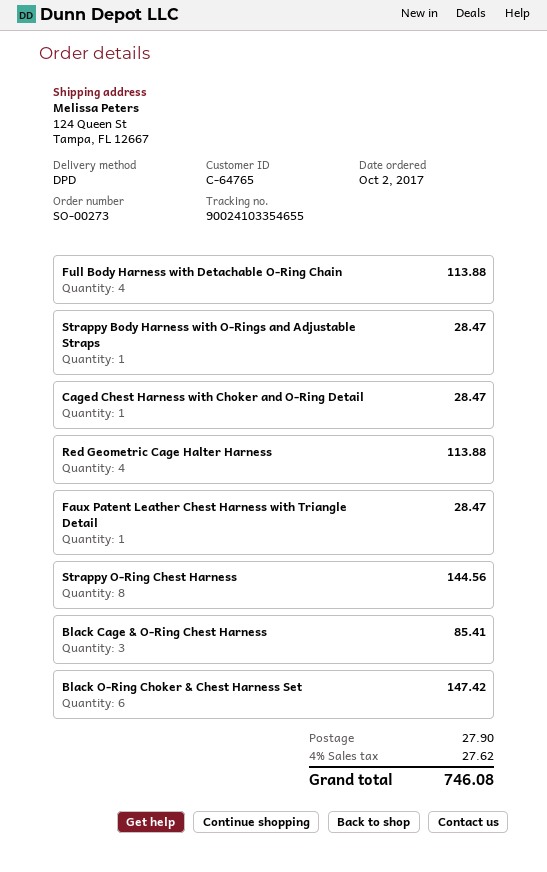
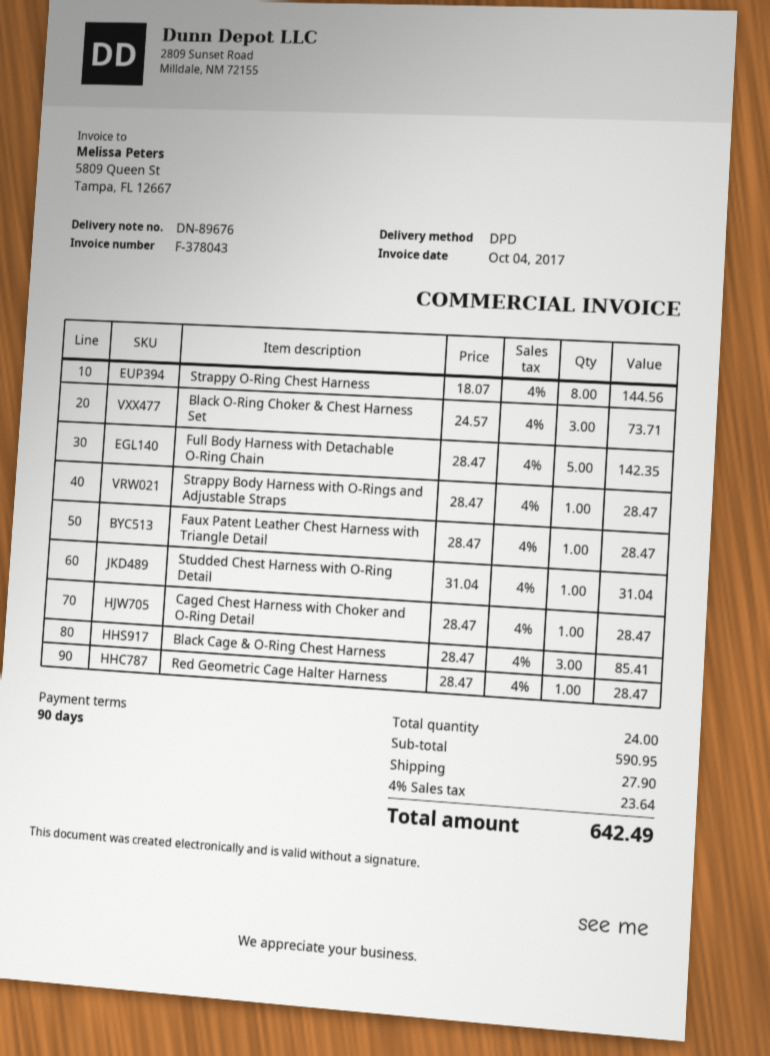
Full Body Harness with Detachable O-Ring Chain: 4 for 113.88 -> 5 for 142.35
Red Geometric Cage Halter Harness: 4 for 113.88 -> 1 for 28.47
Black O-Ring Choker & Chest Harness Set: 6 for 147.42 -> 3 for 73.71
Studded Chest Harness with O-Ring Detail: none -> 1 for 31.04
tax: 4% = 27.62 -> 4% = 23.64
total: 746.08 -> 642.49

